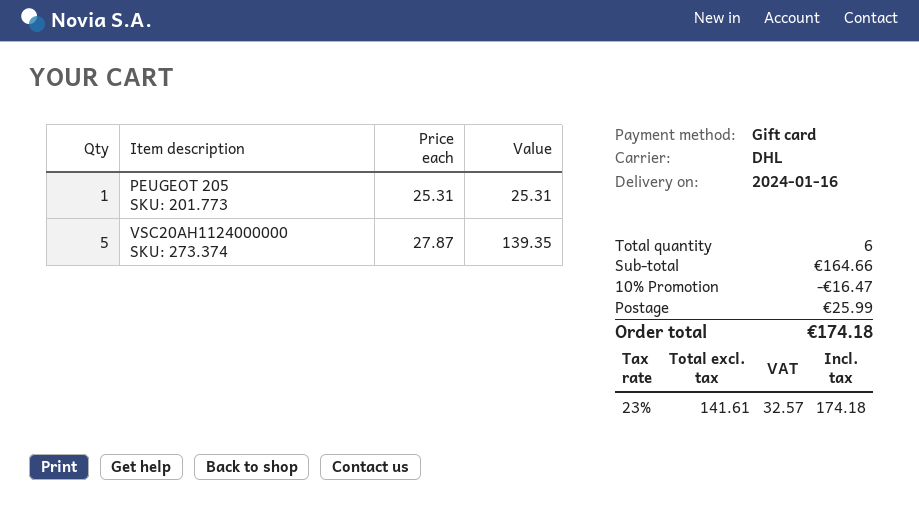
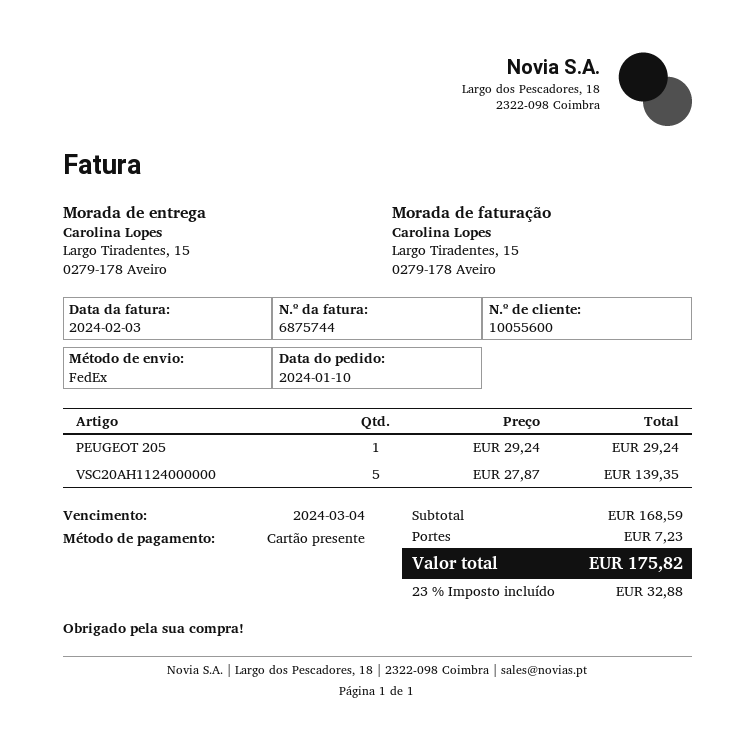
shipping method: DHL -> FedEx
PEUGEOT 205: 1 x 25.31 = 25.31 -> 1 x 29.24 = 29.24
subtotal: 164.66 -> 168.59
discount: 10% = 16.47 -> none
shipping: 25.99 -> 7.23
tax: 23% = 32.57 -> 23% = 32.88
total: 174.18 -> 175.82

